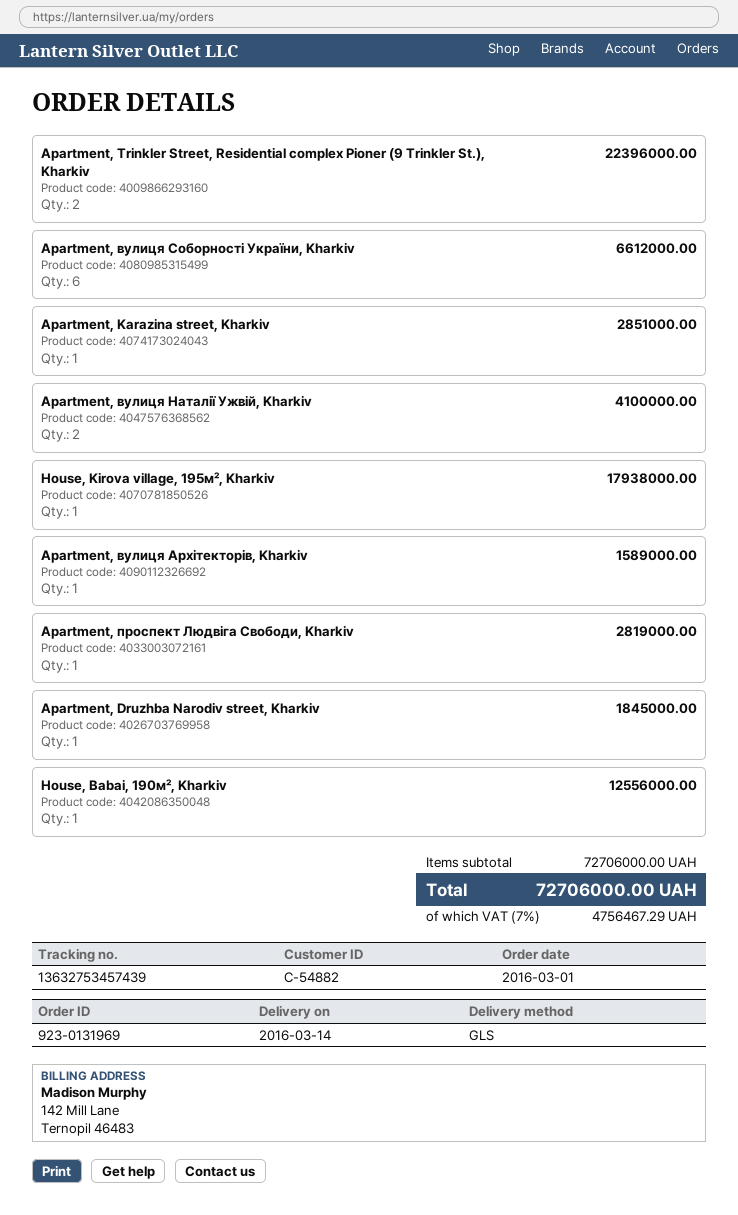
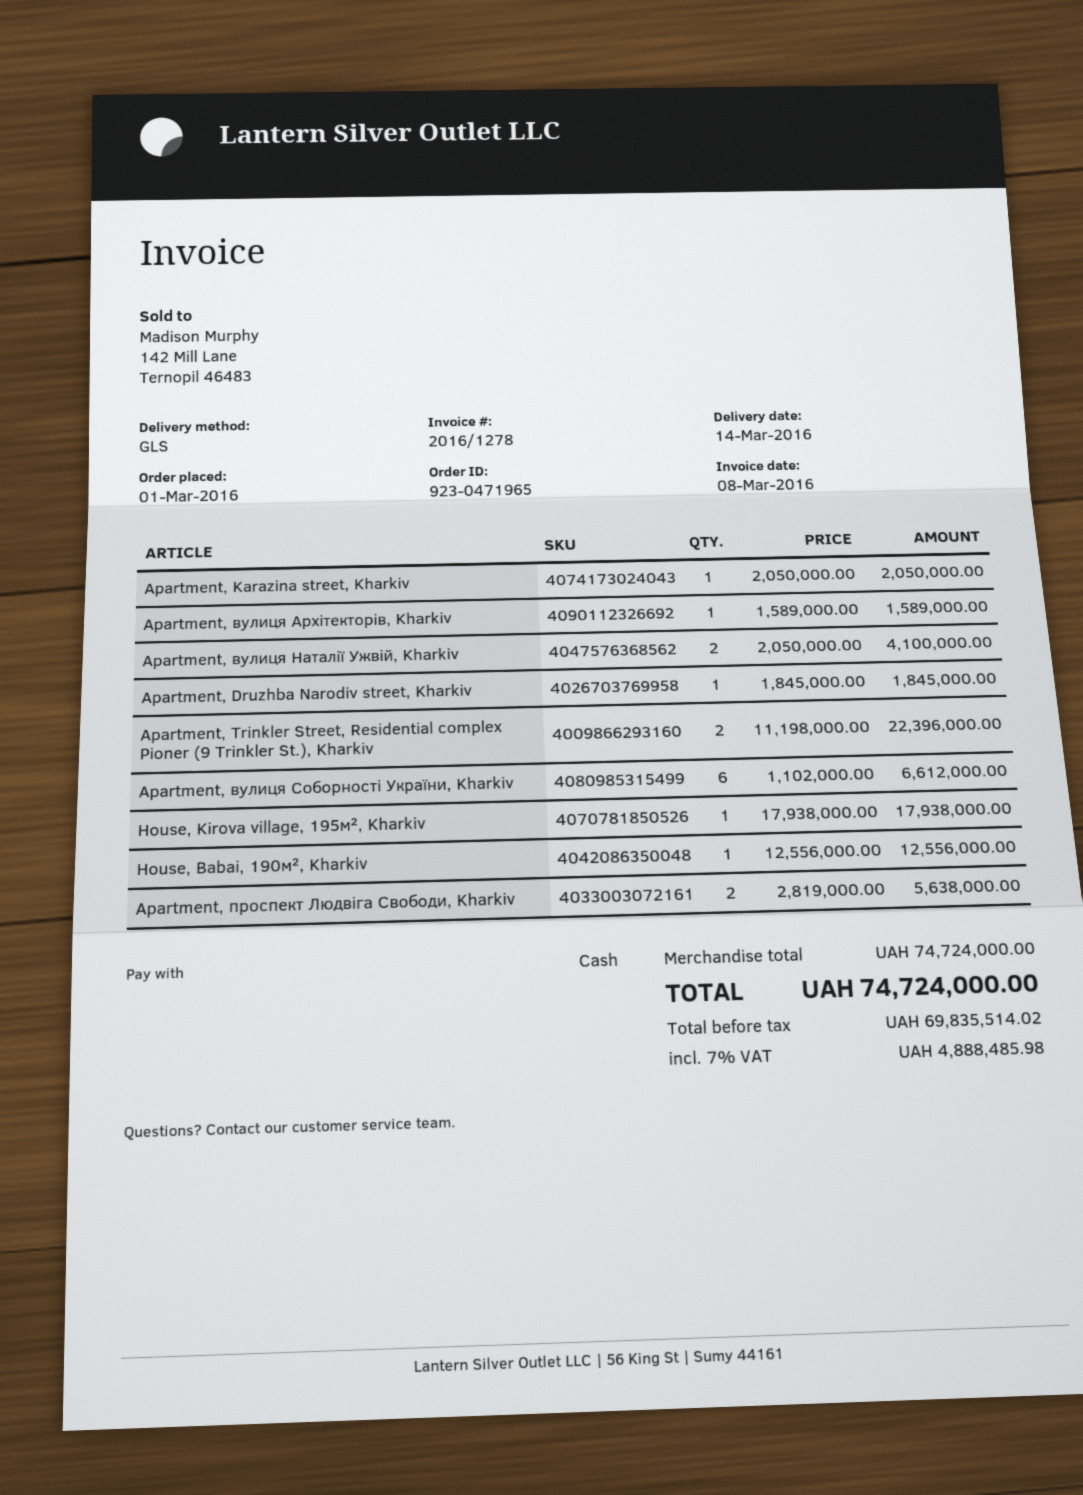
order number: 923-0131969 -> 923-0471965
Apartment, Karazina street, Kharkiv: 1 for 2851000.00 -> 1 for 2050000.00
Apartment, проспект Людвіга Свободи, Kharkiv: 1 for 2819000.00 -> 2 for 5638000.00
subtotal: 72706000.00 -> 74724000.00
tax: 7% = 4756467.29 -> 7% = 4888485.98
total: 72706000.00 -> 74724000.00

